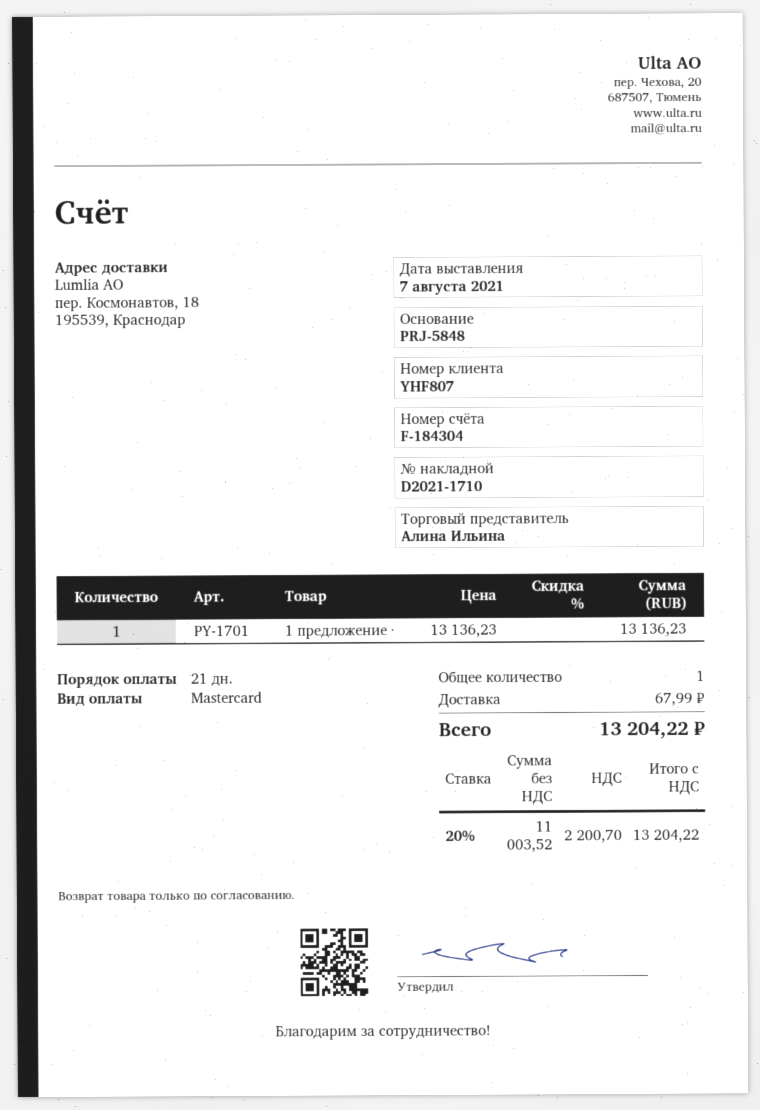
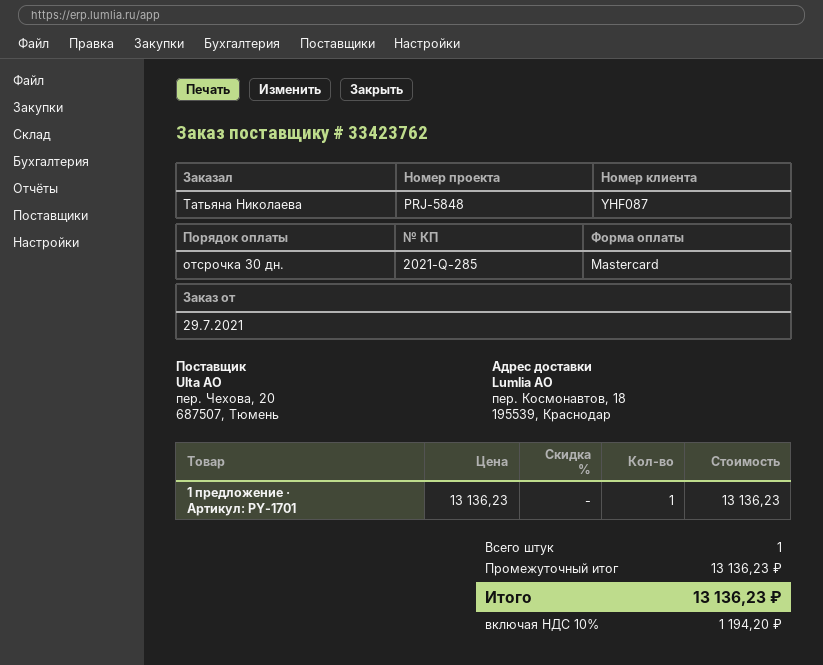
payment terms: 21 days -> 30 days
customer number: YHF807 -> YHF087
shipping: 67.99 -> none
tax: 20% = 2200.70 -> 10% = 1194.20
total: 13204.22 -> 13136.23

